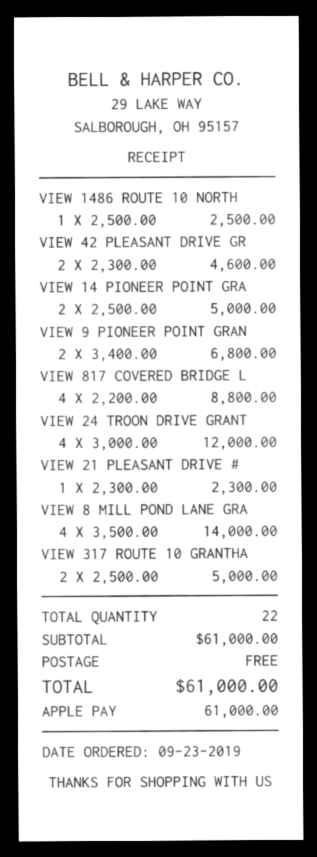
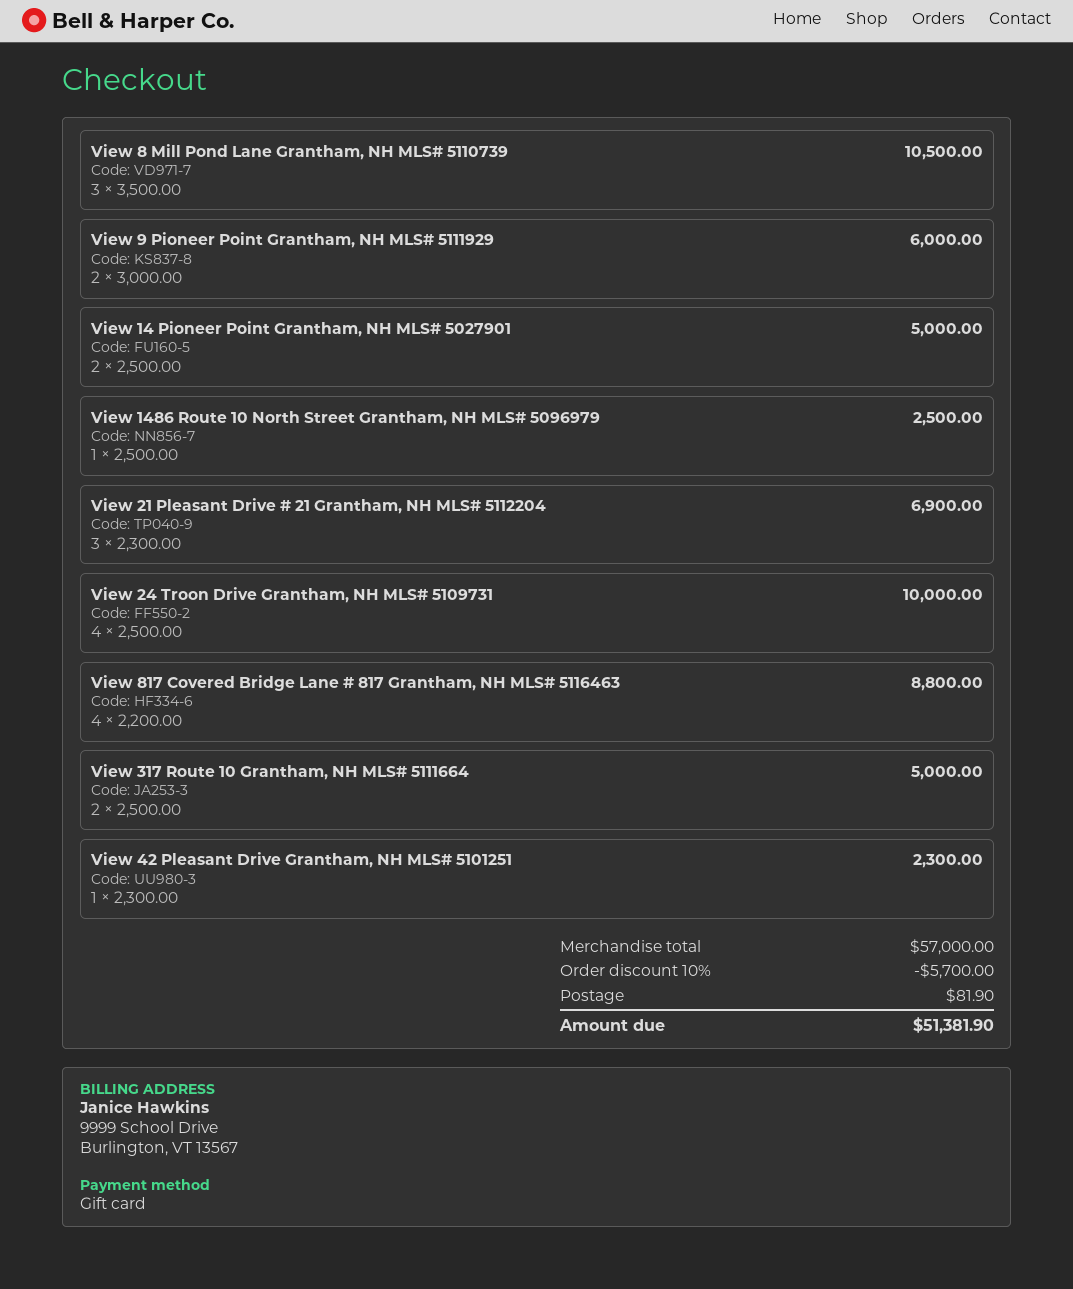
payment method: Apple Pay -> gift card
VIEW 42 PLEASANT DRIVE GR: 2 x 2300.00 = 4600.00 -> 1 x 2300.00 = 2300.00
VIEW 9 PIONEER POINT GRAN: 2 x 3400.00 = 6800.00 -> 2 x 3000.00 = 6000.00
VIEW 24 TROON DRIVE GRANT: 4 x 3000.00 = 12000.00 -> 4 x 2500.00 = 10000.00
VIEW 21 PLEASANT DRIVE #: 1 x 2300.00 = 2300.00 -> 3 x 2300.00 = 6900.00
VIEW 8 MILL POND LANE GRA: 4 x 3500.00 = 14000.00 -> 3 x 3500.00 = 10500.00
subtotal: 61000.00 -> 57000.00
discount: none -> 10% = 5700.00
shipping: 0.00 -> 81.90
total: 61000.00 -> 51381.90

